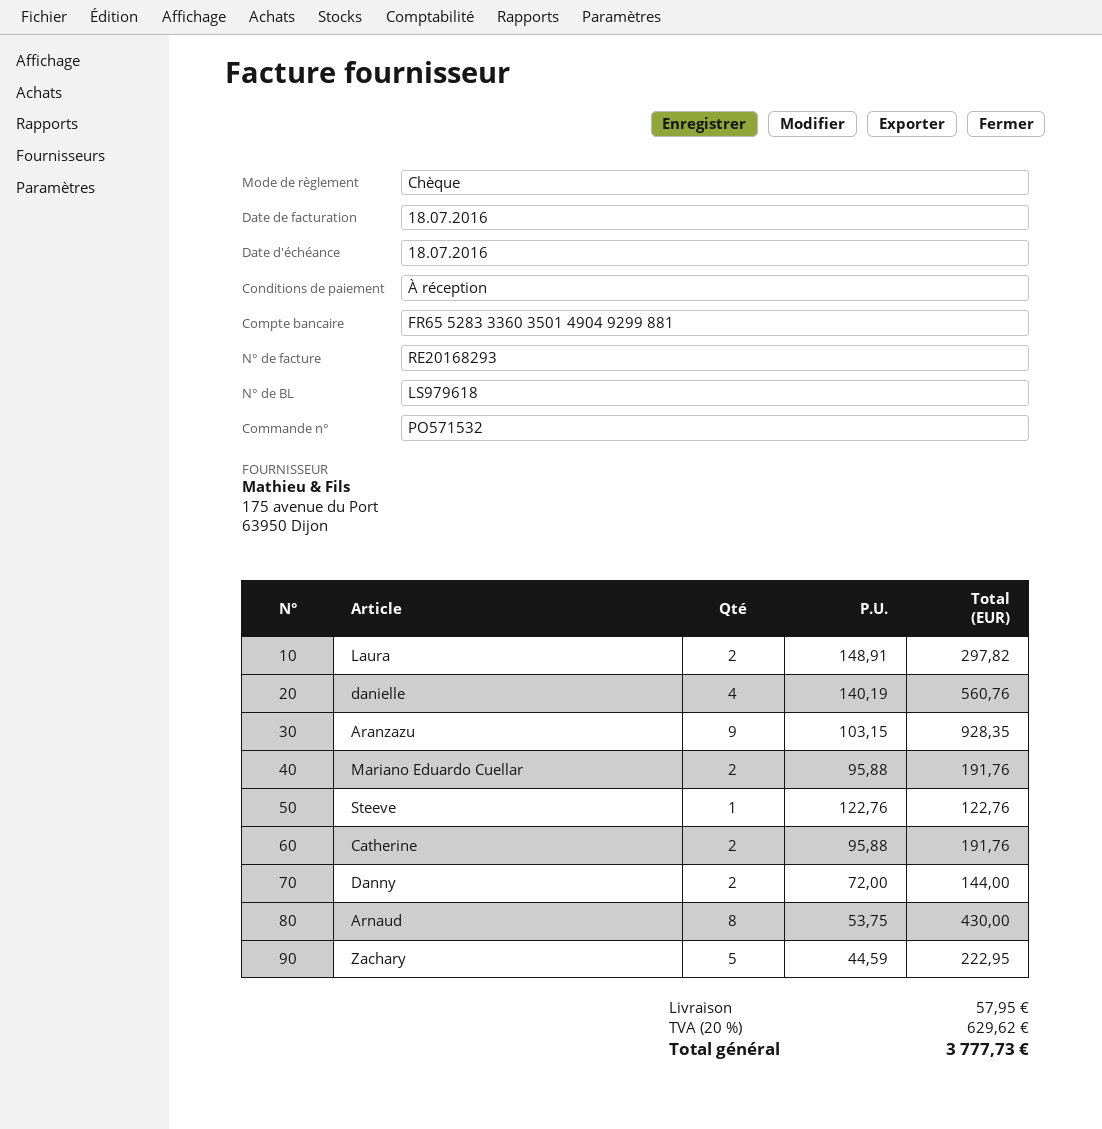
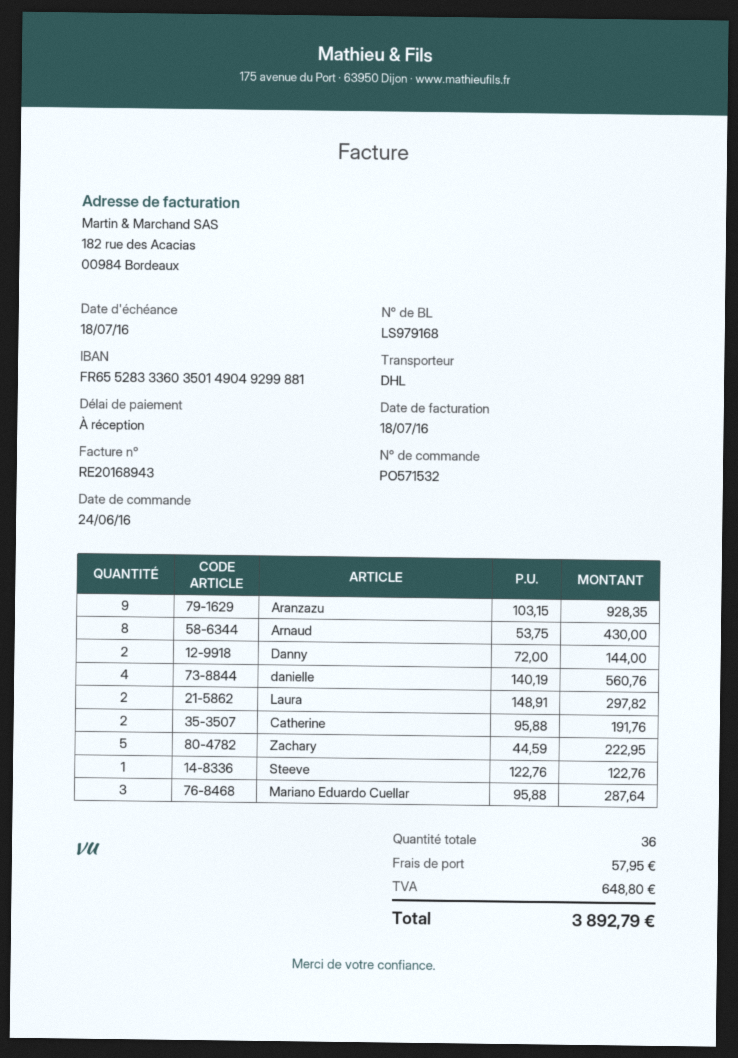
delivery note number: LS979618 -> LS979168
invoice number: RE20168293 -> RE20168943
Mariano Eduardo Cuellar: 2 x 95.88 = 191.76 -> 3 x 95.88 = 287.64
tax: 629.62 -> 648.80
total: 3777.73 -> 3892.79

